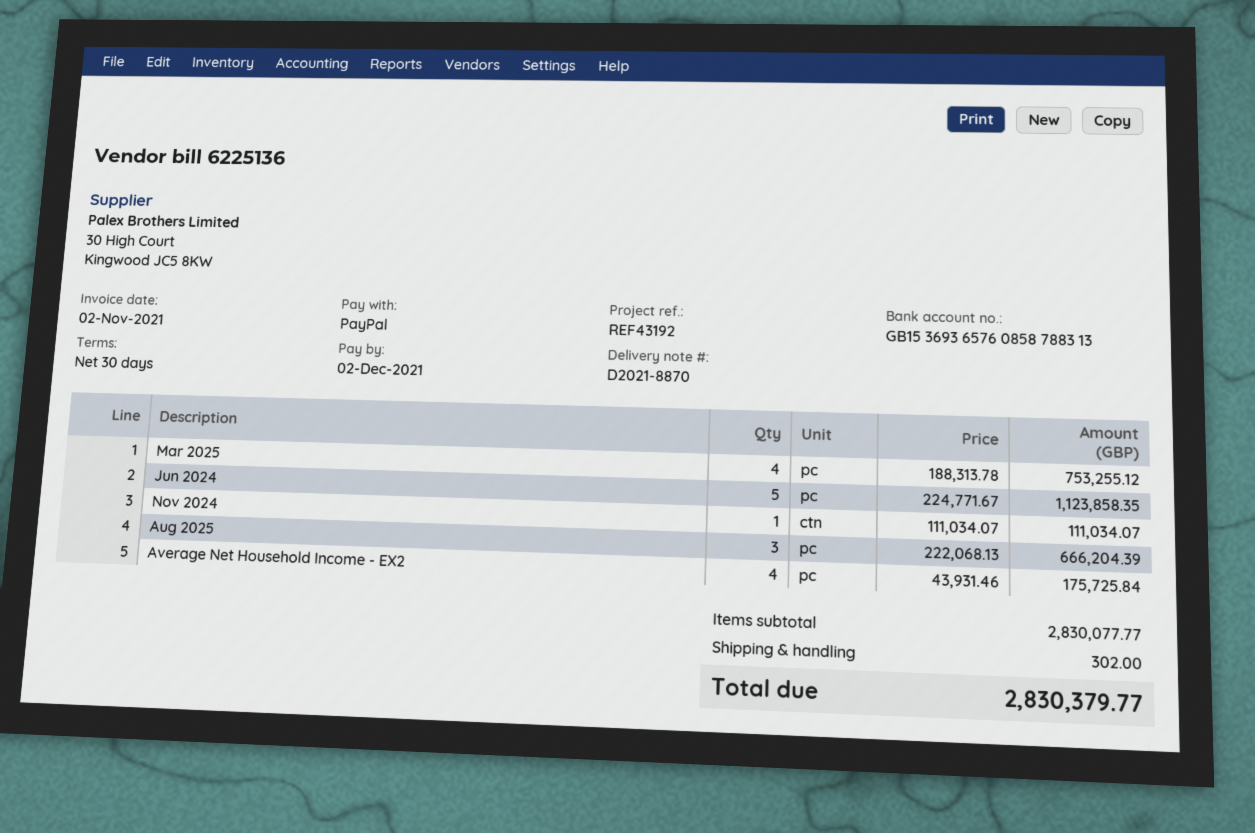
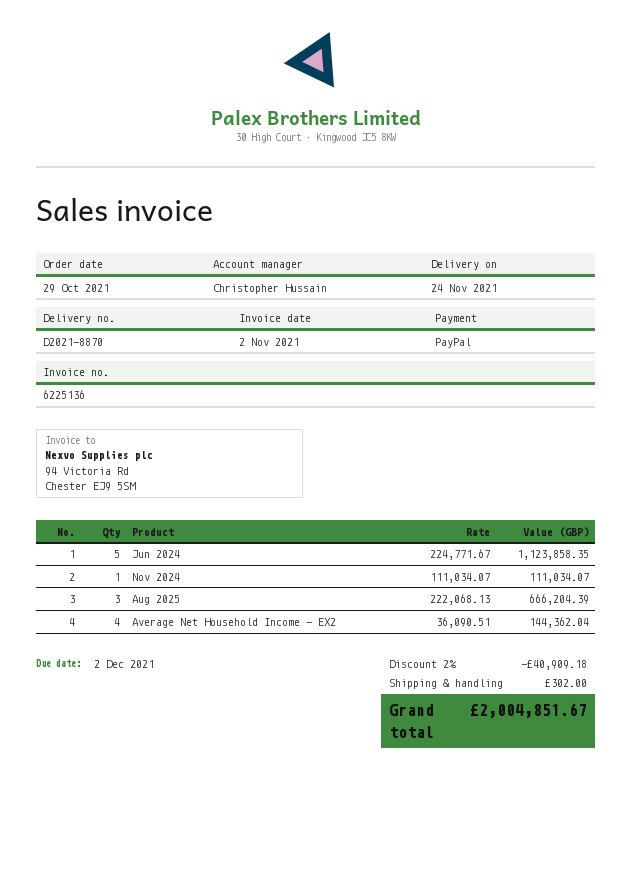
Mar 2025: 4 x 188313.78 = 753255.12 -> none
Average Net Household Income - EX2: 4 x 43931.46 = 175725.84 -> 4 x 36090.51 = 144362.04
discount: none -> 2% = 40909.18
total: 2830379.77 -> 2004851.67

